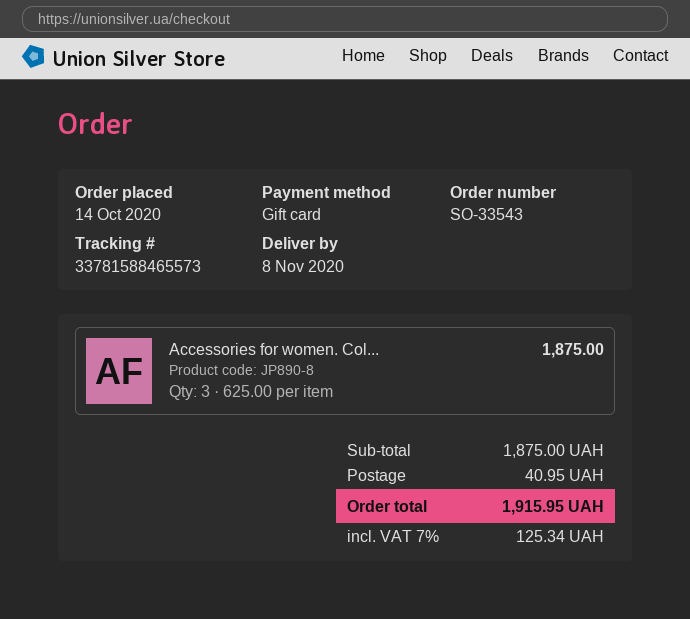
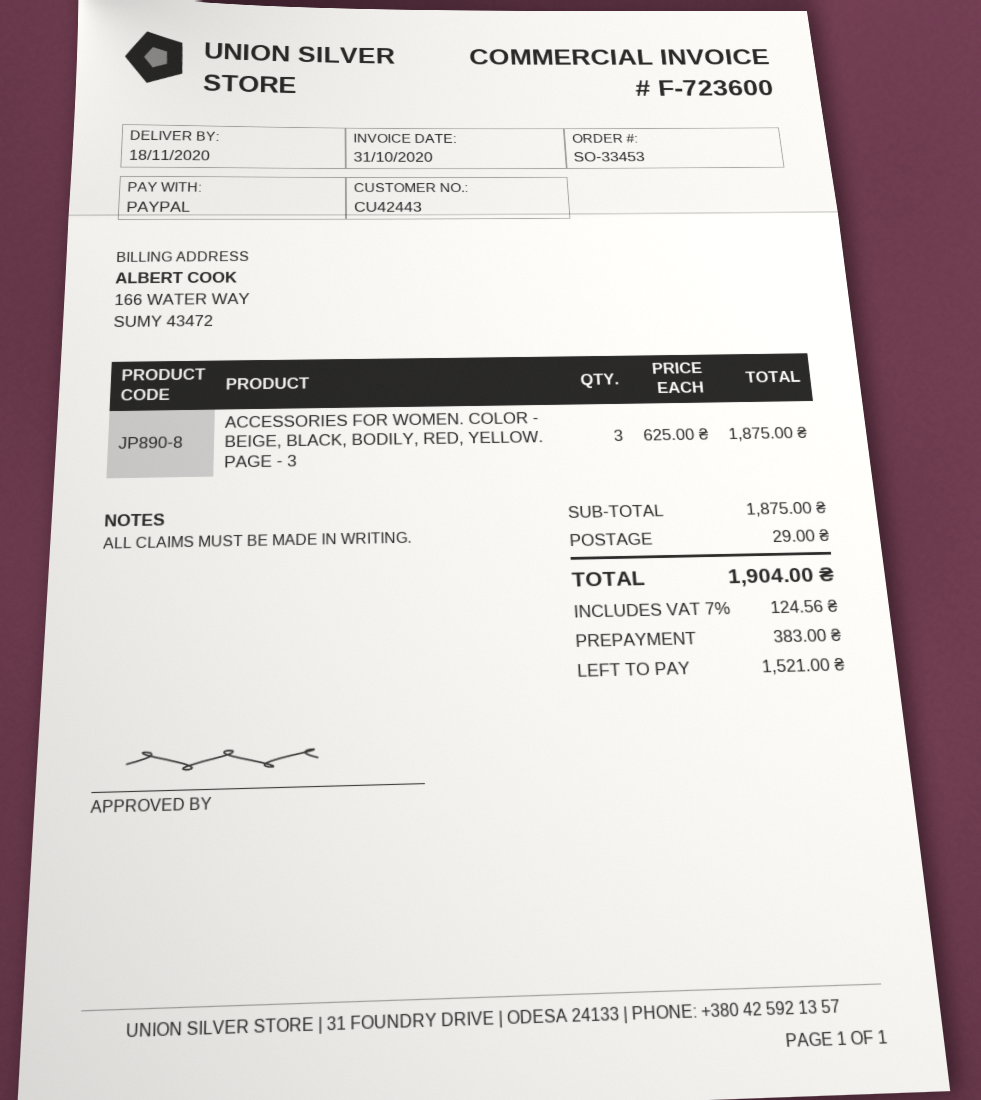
order number: SO-33543 -> SO-33453
delivery date: 2020-11-08 -> 2020-11-18
payment method: gift card -> PayPal
shipping: 40.95 -> 29.00
tax: 7% = 125.34 -> 7% = 124.56
total: 1915.95 -> 1904.00

